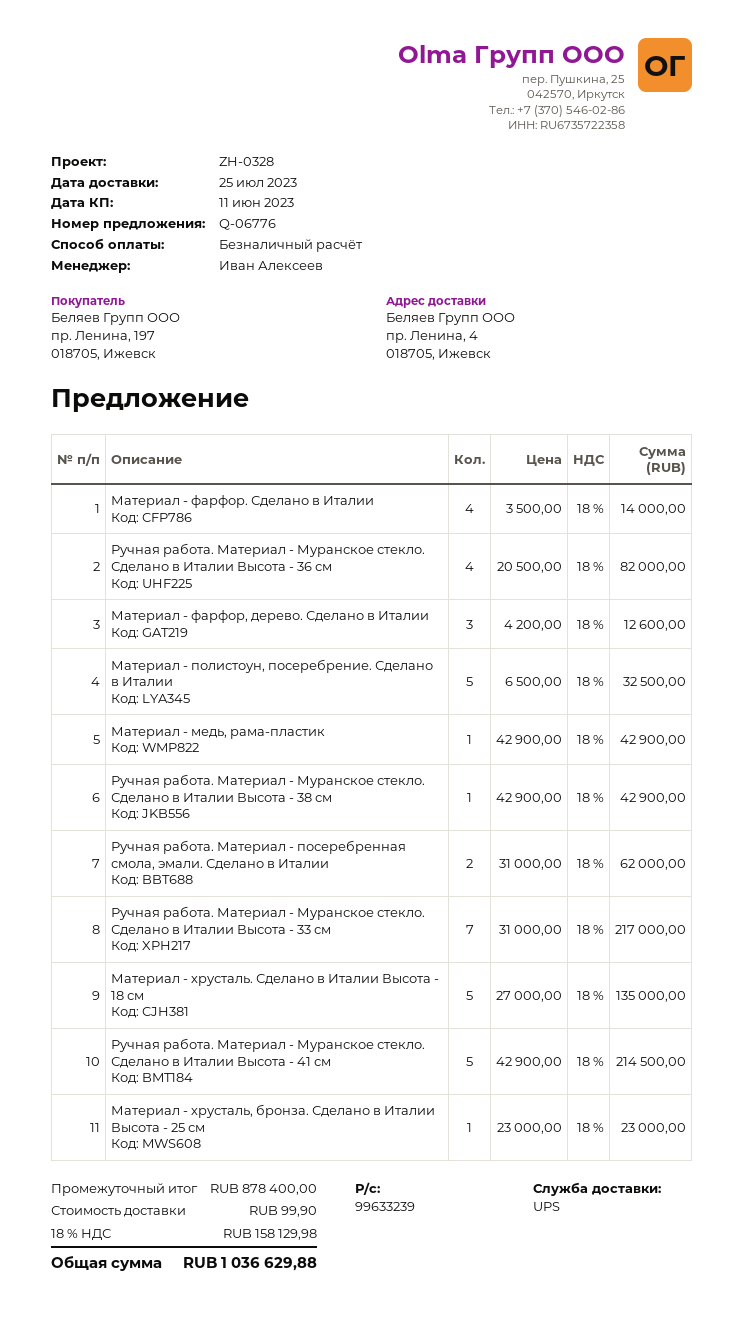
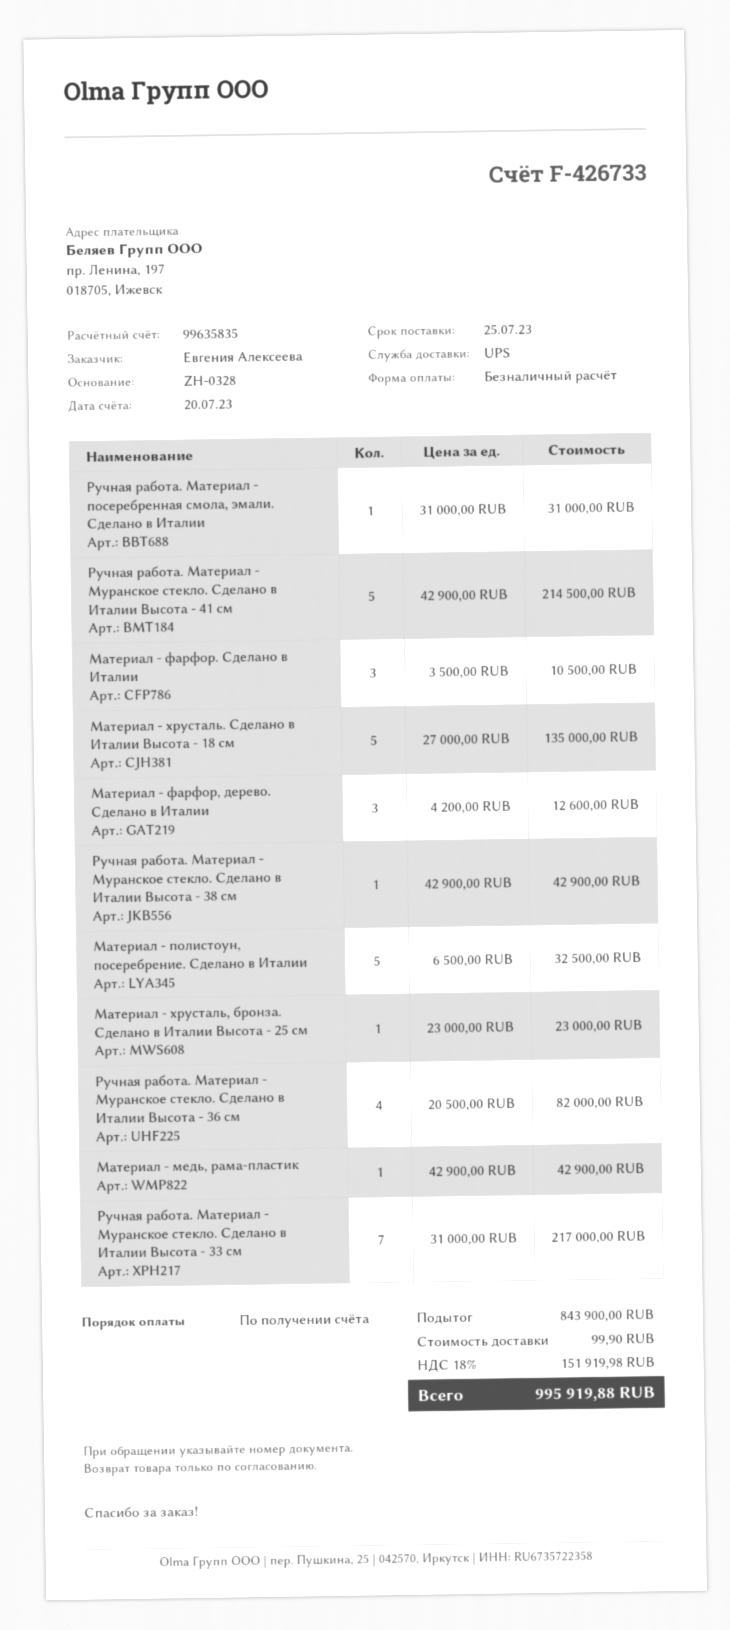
bank account: 99633239 -> 99635835
Материал - фарфор. Сделано в Италии: 4 x 3500.00 = 14000.00 -> 3 x 3500.00 = 10500.00
Ручная работа. Материал - посеребренная смола, эмали. Сделано в Италии: 2 x 31000.00 = 62000.00 -> 1 x 31000.00 = 31000.00
subtotal: 878400.00 -> 843900.00
tax: 18% = 158129.98 -> 18% = 151919.98
total: 1036629.88 -> 995919.88

